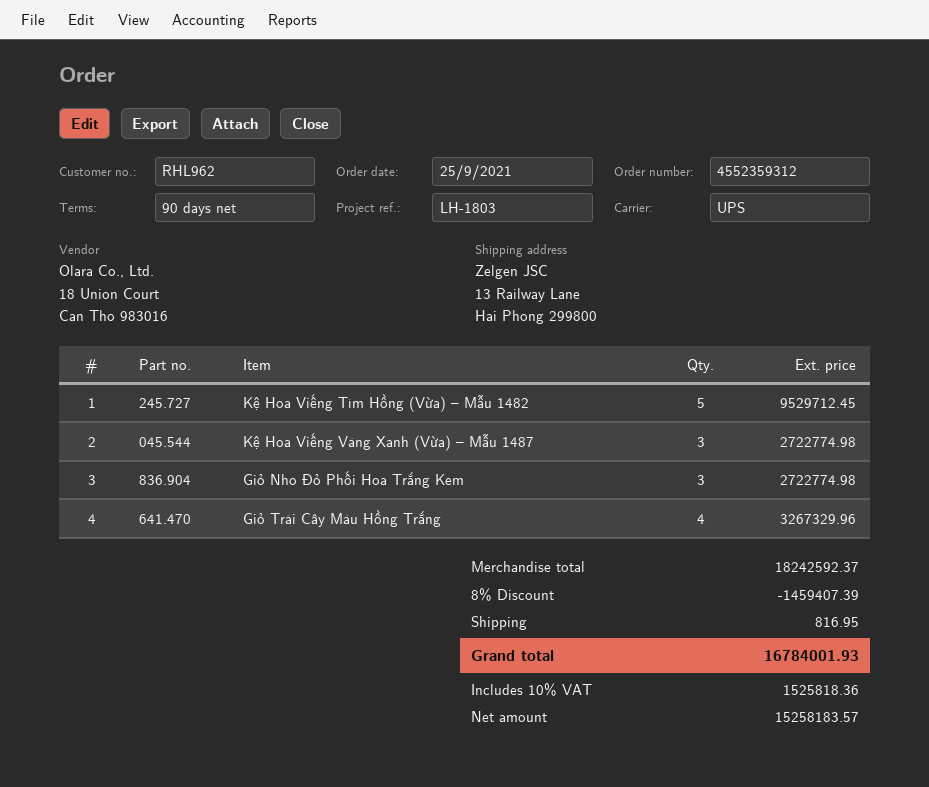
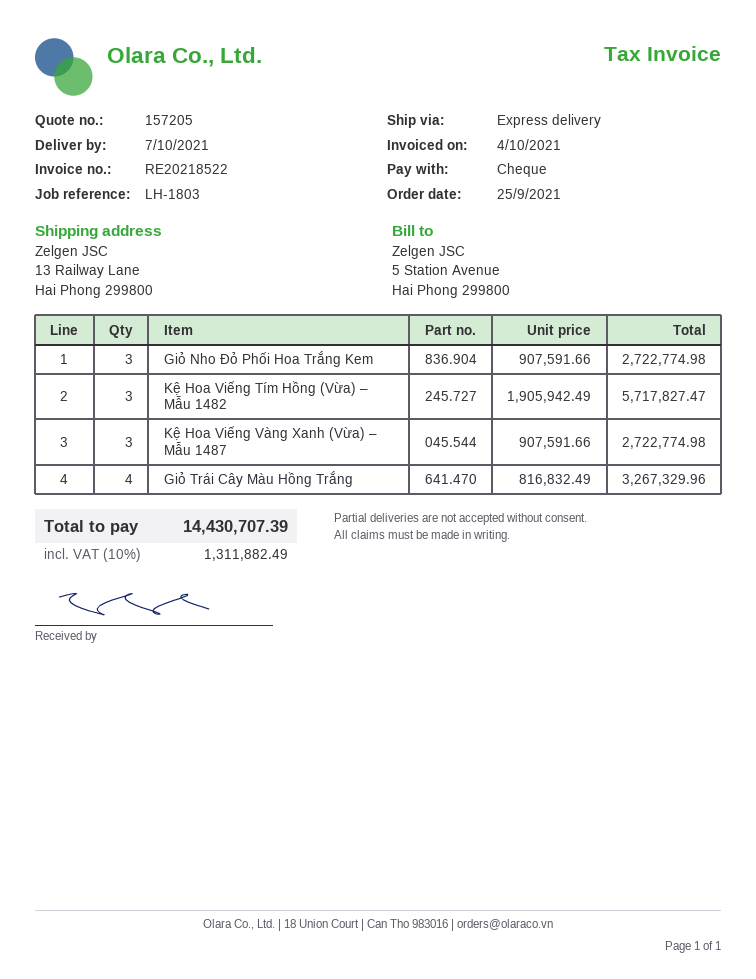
shipping method: UPS -> express
Kệ Hoa Viếng Tím Hồng (Vừa) – Mẫu 1482: 5 for 9529712.45 -> 3 for 5717827.47
discount: 8% = 1459407.39 -> none
shipping: 816.95 -> none
tax: 10% = 1525818.36 -> 10% = 1311882.49
total: 16784001.93 -> 14430707.39

